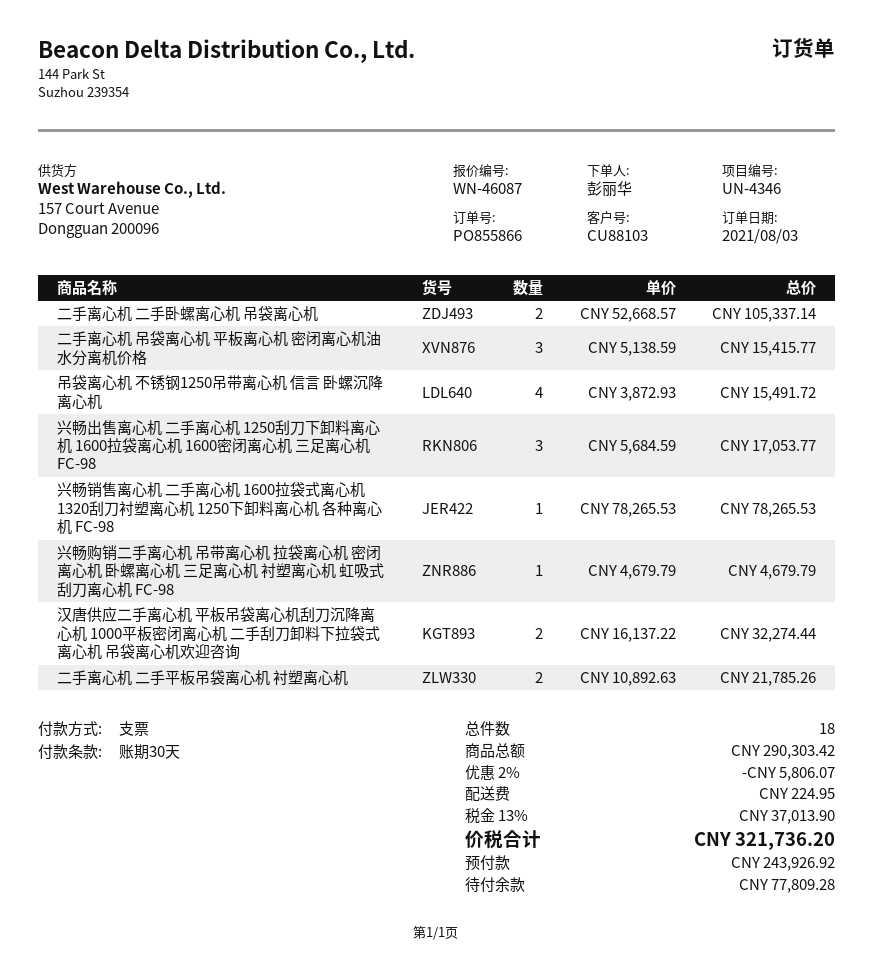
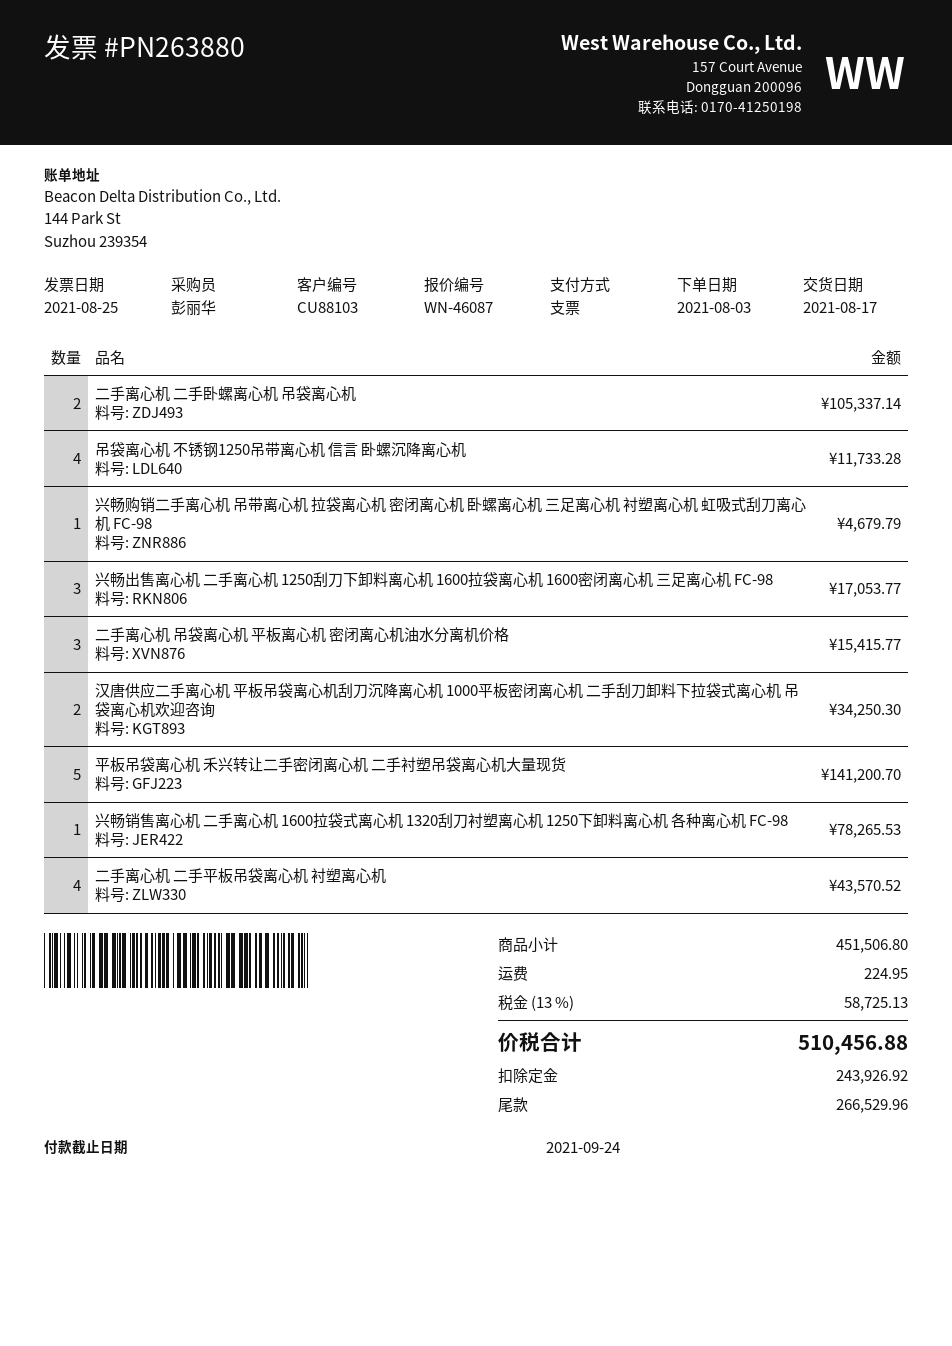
吊袋离心机 不锈钢1250吊带离心机 信言 卧螺沉降离心机: 4 for 15491.72 -> 4 for 11733.28
汉唐供应二手离心机 平板吊袋离心机刮刀沉降离心机 1000平板密闭离心机 二手刮刀卸料下拉袋式离心机 吊袋离心机欢迎咨询: 2 for 32274.44 -> 2 for 34250.30
二手离心机 二手平板吊袋离心机 衬塑离心机: 2 for 21785.26 -> 4 for 43570.52
平板吊袋离心机 禾兴转让二手密闭离心机 二手衬塑吊袋离心机大量现货: none -> 5 for 141200.70
subtotal: 290303.42 -> 451506.80
discount: 2% = 5806.07 -> none
tax: 13% = 37013.90 -> 13% = 58725.13
total: 321736.20 -> 510456.88
balance: 77809.28 -> 266529.96

